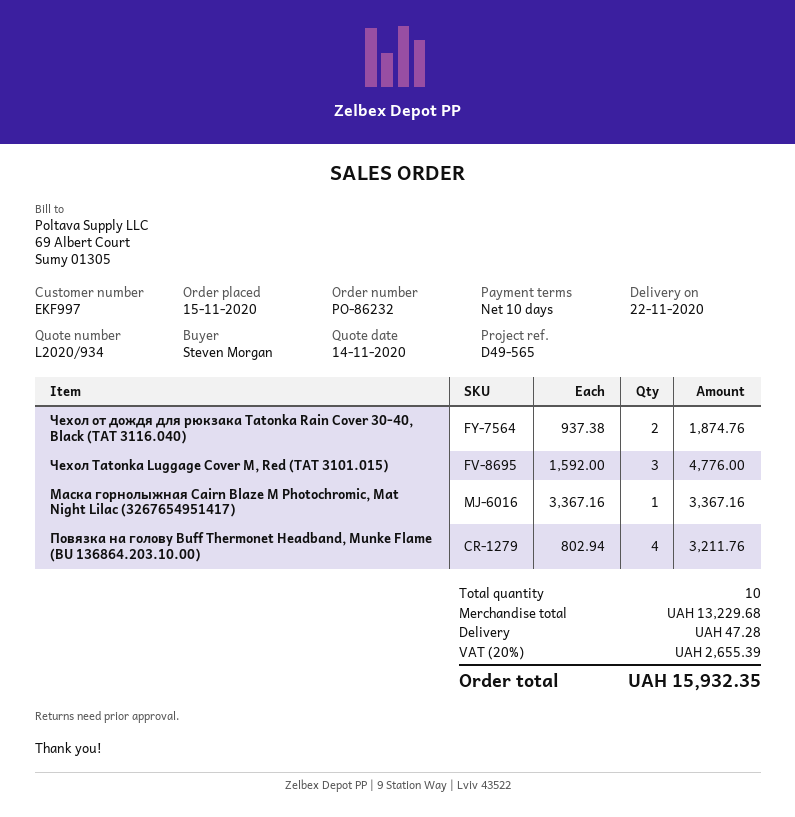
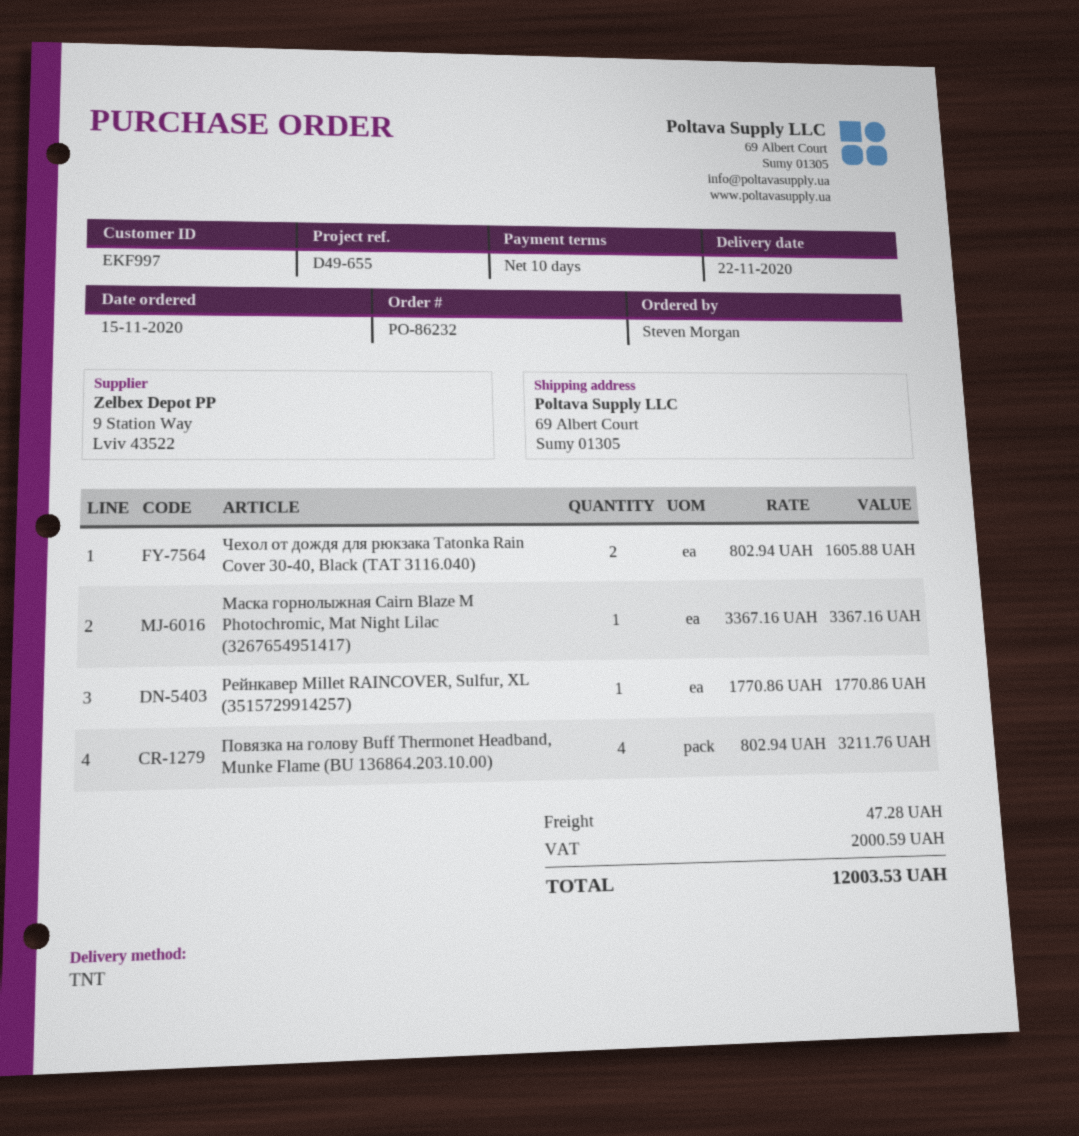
reference: D49-565 -> D49-655
Чехол от дождя для рюкзака Tatonka Rain Cover 30-40, Black (TAT 3116.040): 2 x 937.38 = 1874.76 -> 2 x 802.94 = 1605.88
Чехол Tatonka Luggage Cover M, Red (TAT 3101.015): 3 x 1592.00 = 4776.00 -> none
Рейнкавер Millet RAINCOVER, Sulfur, XL (3515729914257): none -> 1 x 1770.86 = 1770.86
tax: 2655.39 -> 2000.59
total: 15932.35 -> 12003.53

